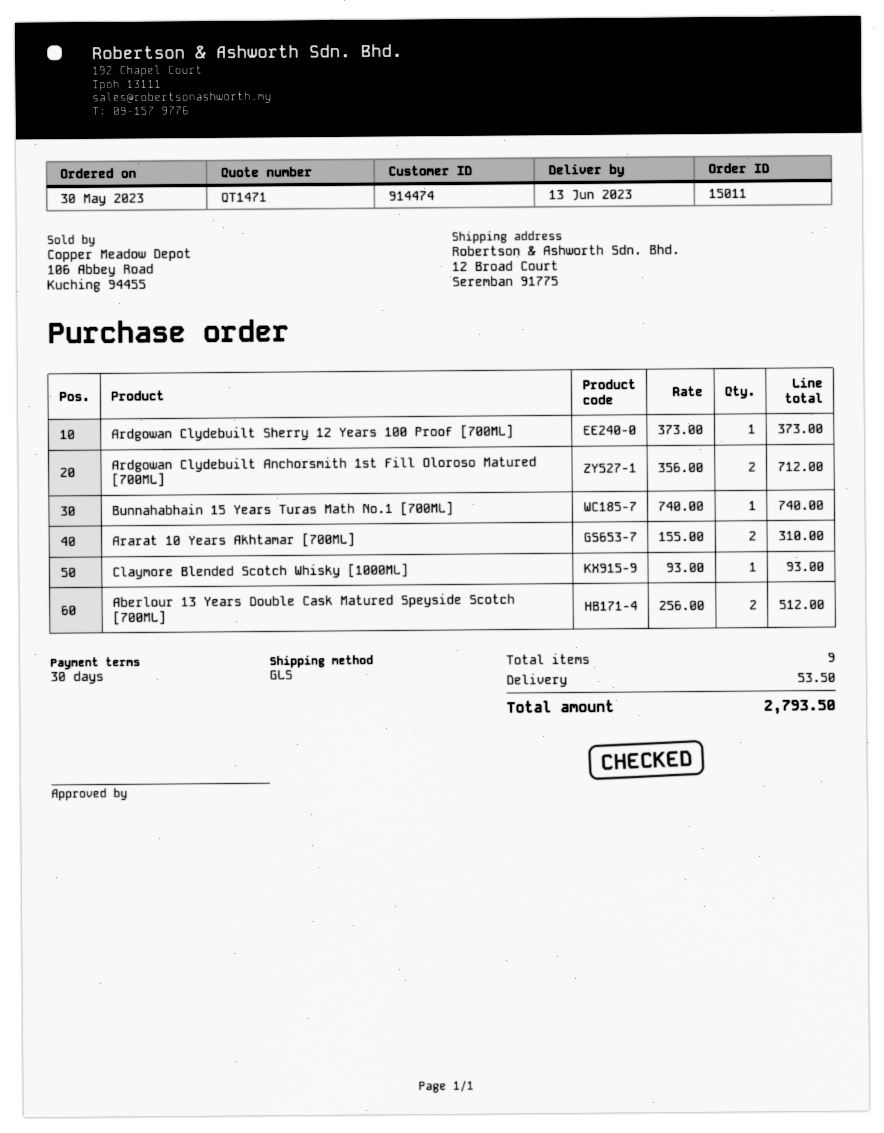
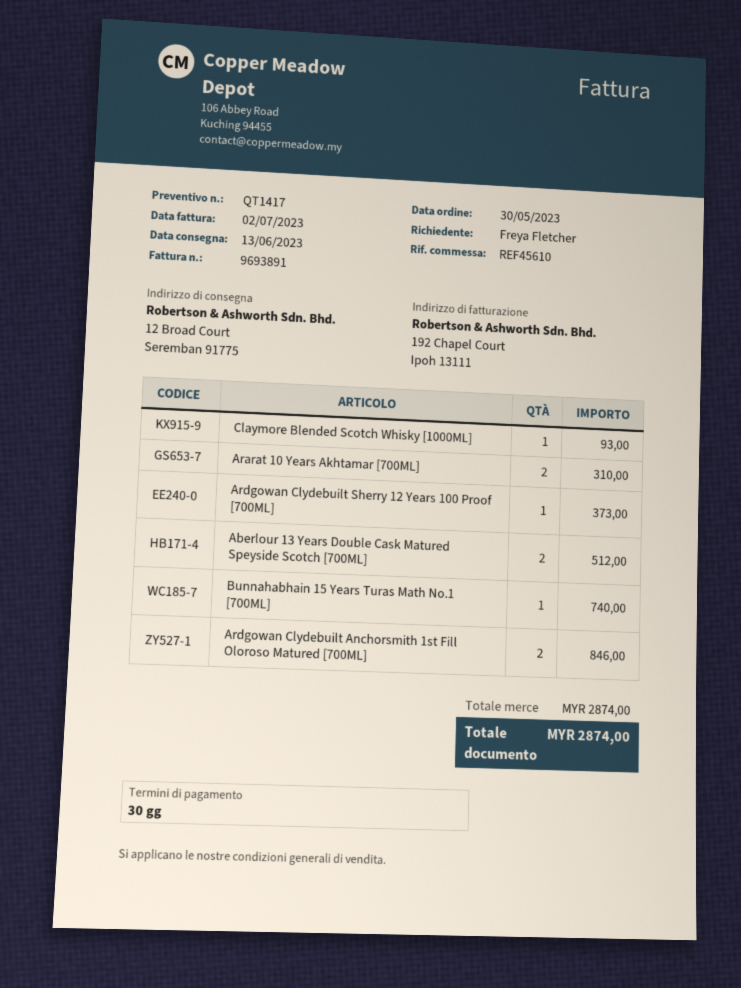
quote number: QT1471 -> QT1417
Ardgowan Clydebuilt Anchorsmith 1st Fill Oloroso Matured [700ML]: 2 for 712.00 -> 2 for 846.00
shipping: 53.50 -> none
total: 2793.50 -> 2874.00

